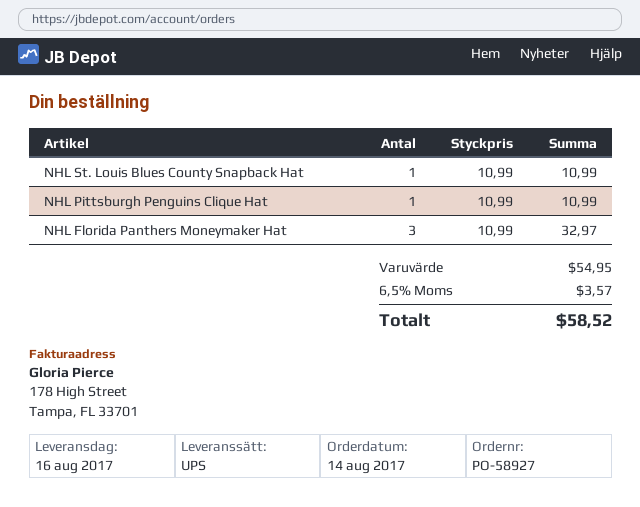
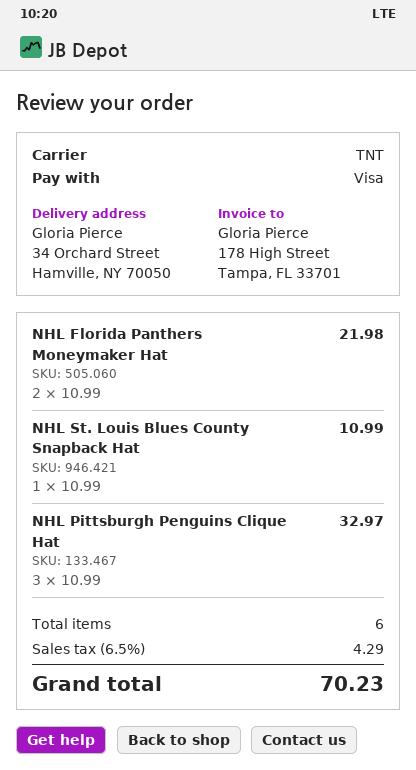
shipping method: UPS -> TNT
NHL Pittsburgh Penguins Clique Hat: 1 x 10.99 = 10.99 -> 3 x 10.99 = 32.97
NHL Florida Panthers Moneymaker Hat: 3 x 10.99 = 32.97 -> 2 x 10.99 = 21.98
tax: 6.5% = 3.57 -> 6.5% = 4.29
total: 58.52 -> 70.23

